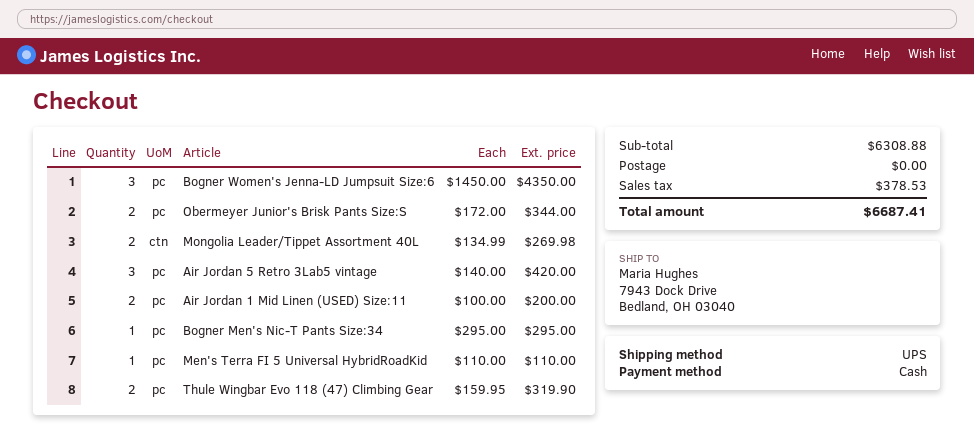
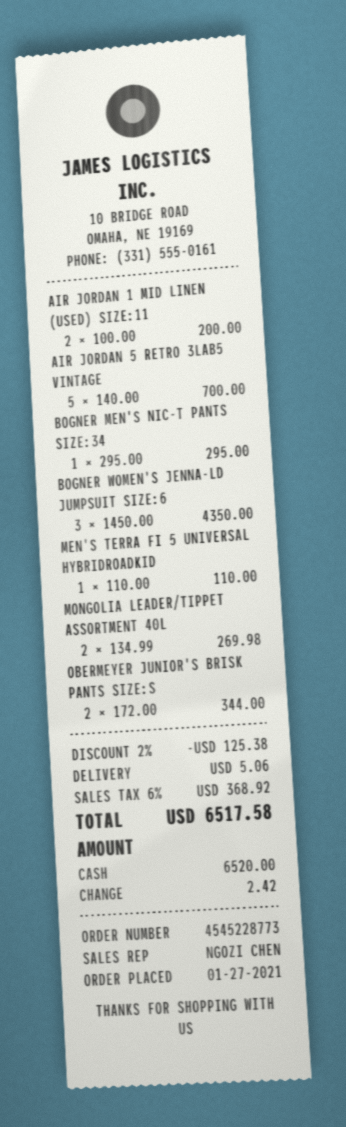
Air Jordan 5 Retro 3Lab5 vintage: 3 x 140.00 = 420.00 -> 5 x 140.00 = 700.00
Thule Wingbar Evo 118 (47) Climbing Gear: 2 x 159.95 = 319.90 -> none
discount: none -> 2% = 125.38
shipping: 0.00 -> 5.06
tax: 378.53 -> 368.92
total: 6687.41 -> 6517.58

